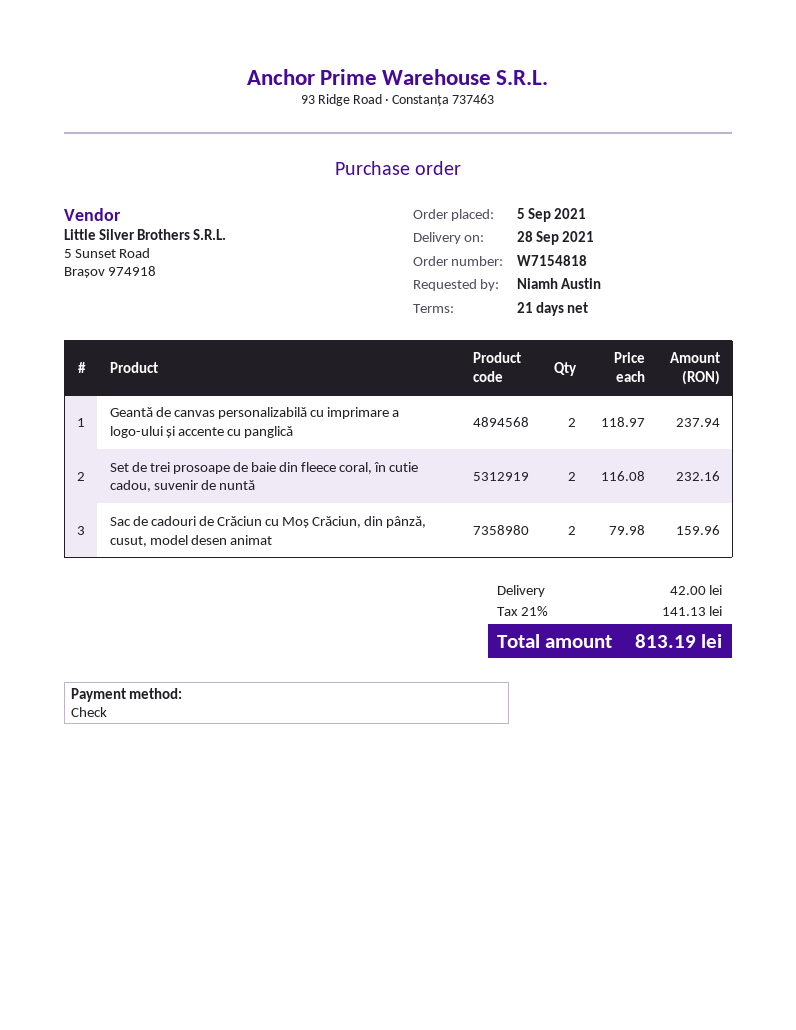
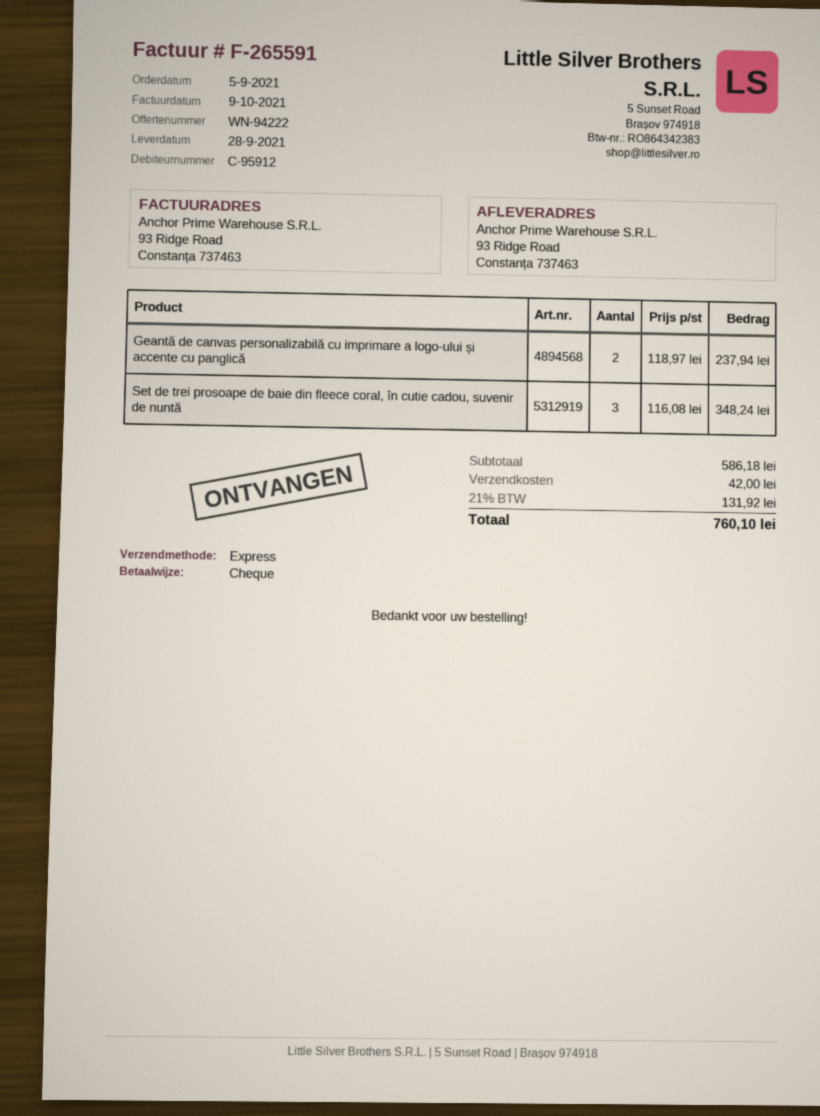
Set de trei prosoape de baie din fleece coral, în cutie cadou, suvenir de nuntă: 2 x 116.08 = 232.16 -> 3 x 116.08 = 348.24
Sac de cadouri de Crăciun cu Moș Crăciun, din pânză, cusut, model desen animat: 2 x 79.98 = 159.96 -> none
tax: 21% = 141.13 -> 21% = 131.92
total: 813.19 -> 760.10

